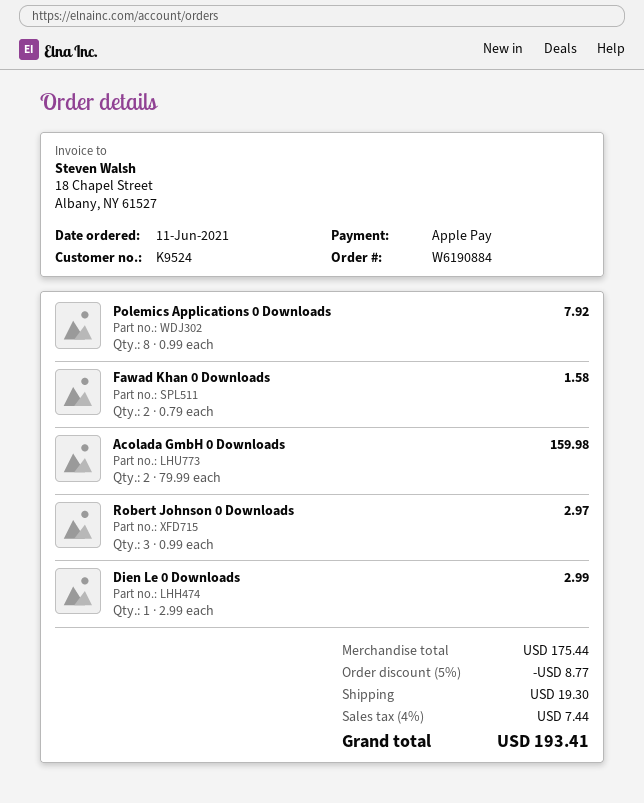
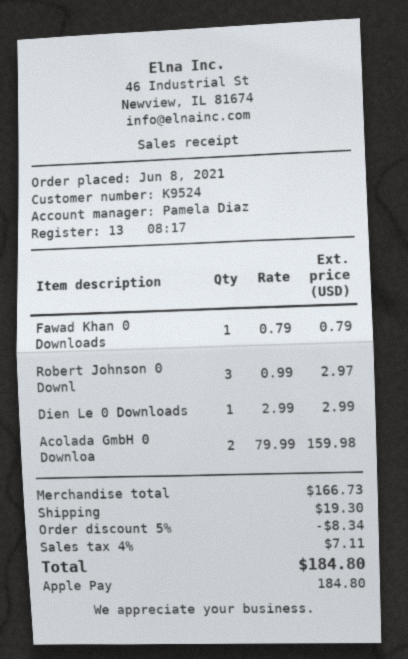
order date: 2021-06-11 -> 2021-06-08
Polemics Applications 0 Downloads: 8 x 0.99 = 7.92 -> none
Fawad Khan 0 Downloads: 2 x 0.79 = 1.58 -> 1 x 0.79 = 0.79
subtotal: 175.44 -> 166.73
discount: 5% = 8.77 -> 5% = 8.34
tax: 4% = 7.44 -> 4% = 7.11
total: 193.41 -> 184.80

